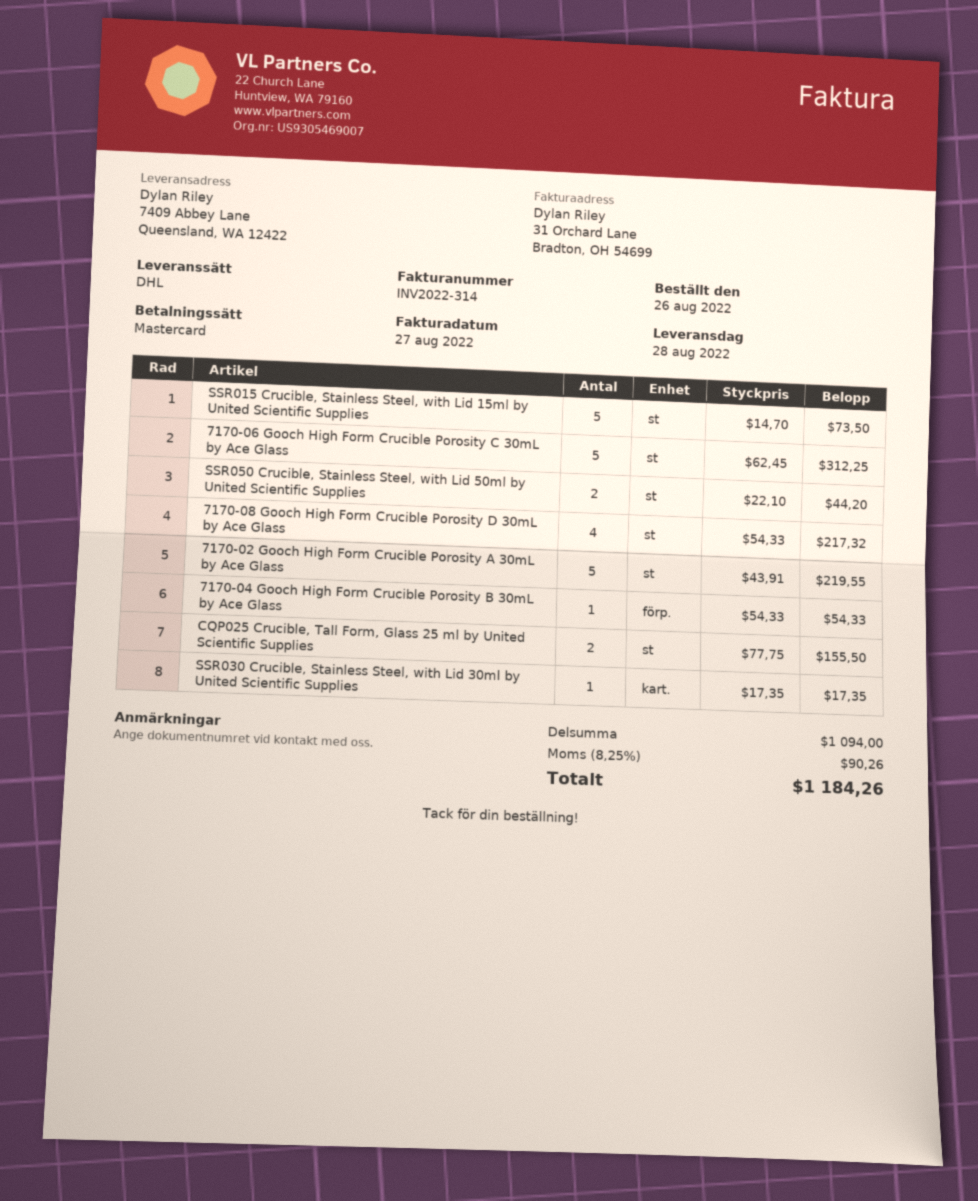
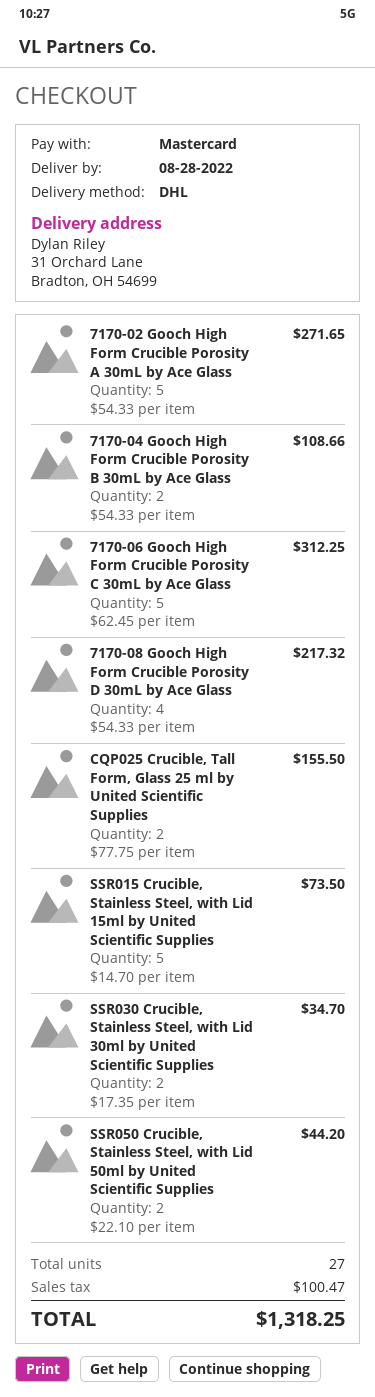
ship to: 7409 Abbey Lane, Queensland, WA 12422 -> 31 Orchard Lane, Bradton, OH 54699
7170-02 Gooch High Form Crucible Porosity A 30mL by Ace Glass: 5 x 43.91 = 219.55 -> 5 x 54.33 = 271.65
7170-04 Gooch High Form Crucible Porosity B 30mL by Ace Glass: 1 x 54.33 = 54.33 -> 2 x 54.33 = 108.66
SSR030 Crucible, Stainless Steel, with Lid 30ml by United Scientific Supplies: 1 x 17.35 = 17.35 -> 2 x 17.35 = 34.70
tax: 90.26 -> 100.47
total: 1184.26 -> 1318.25

